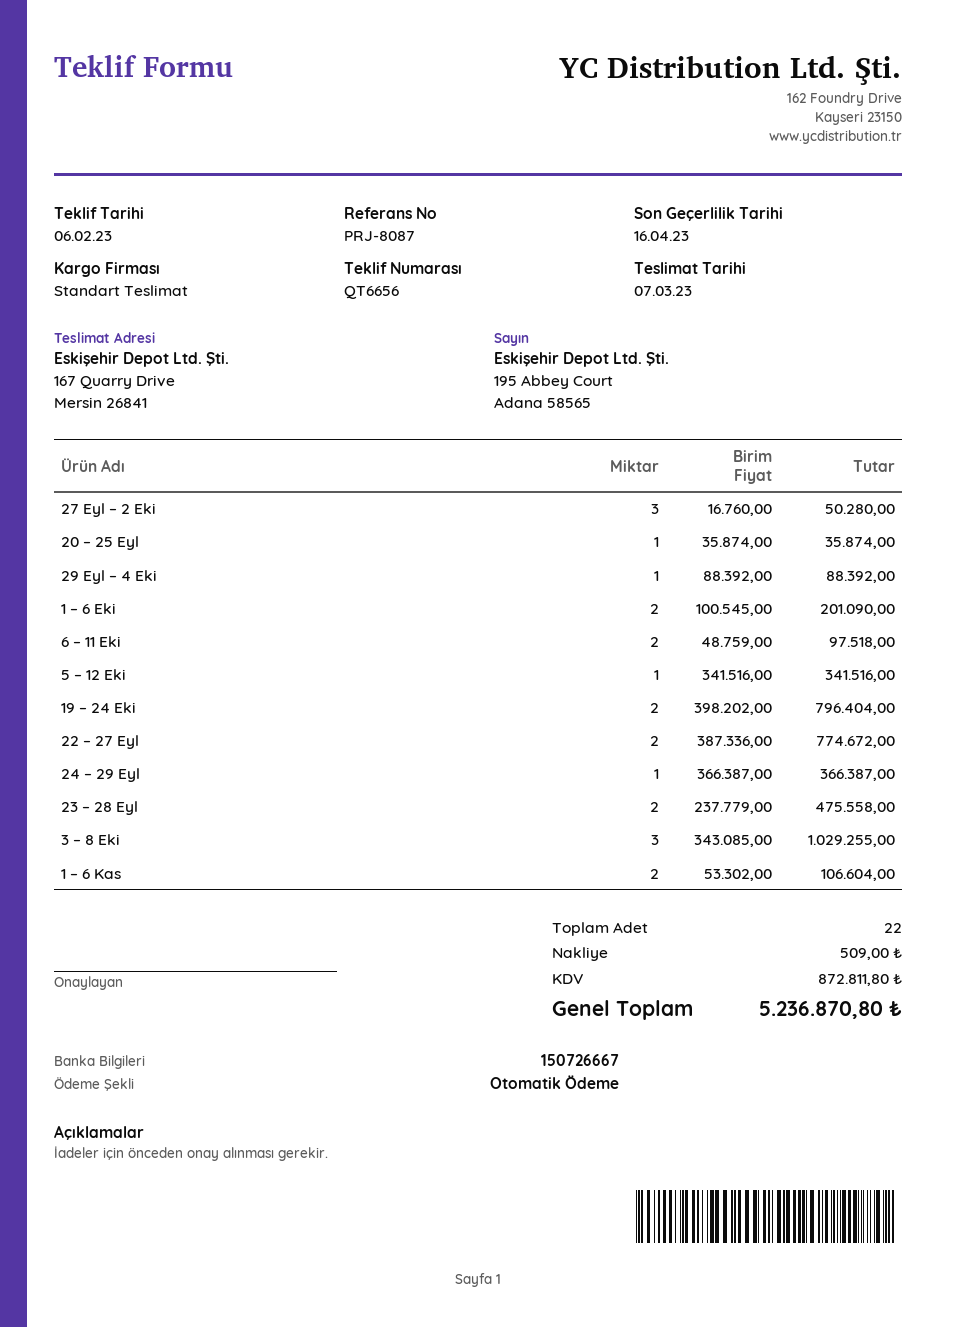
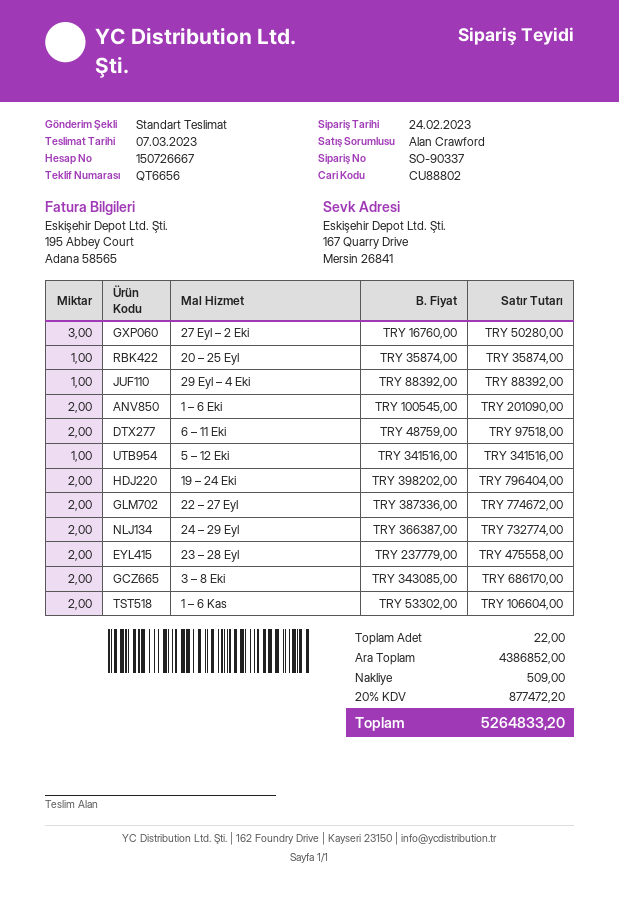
24 – 29 Eyl: 1 x 366387.00 = 366387.00 -> 2 x 366387.00 = 732774.00
3 – 8 Eki: 3 x 343085.00 = 1029255.00 -> 2 x 343085.00 = 686170.00
tax: 872811.80 -> 877472.20
total: 5236870.80 -> 5264833.20

